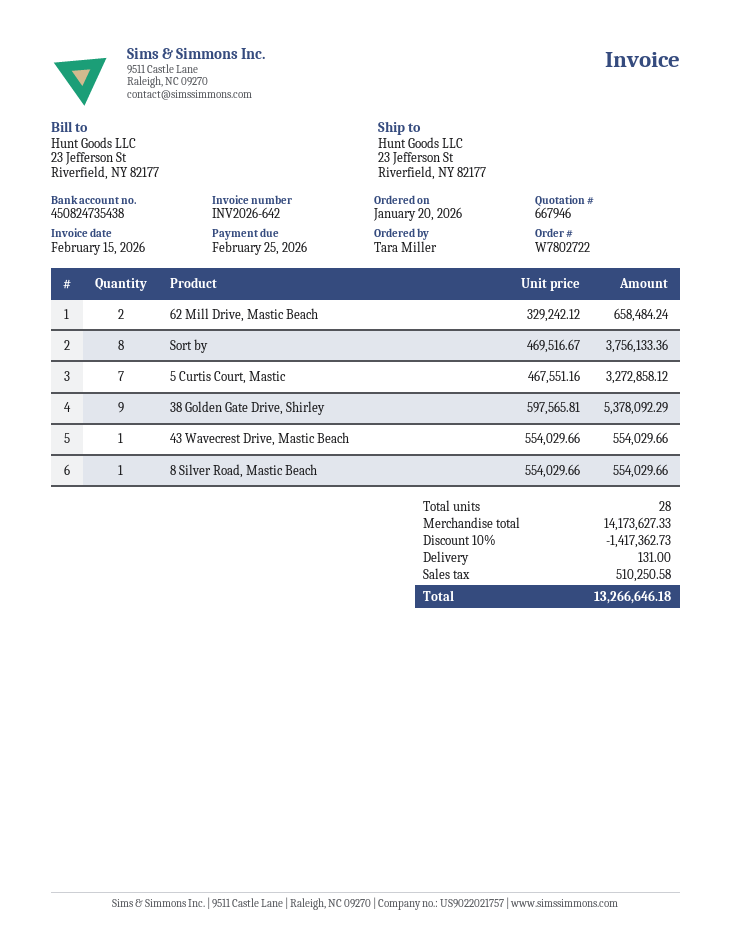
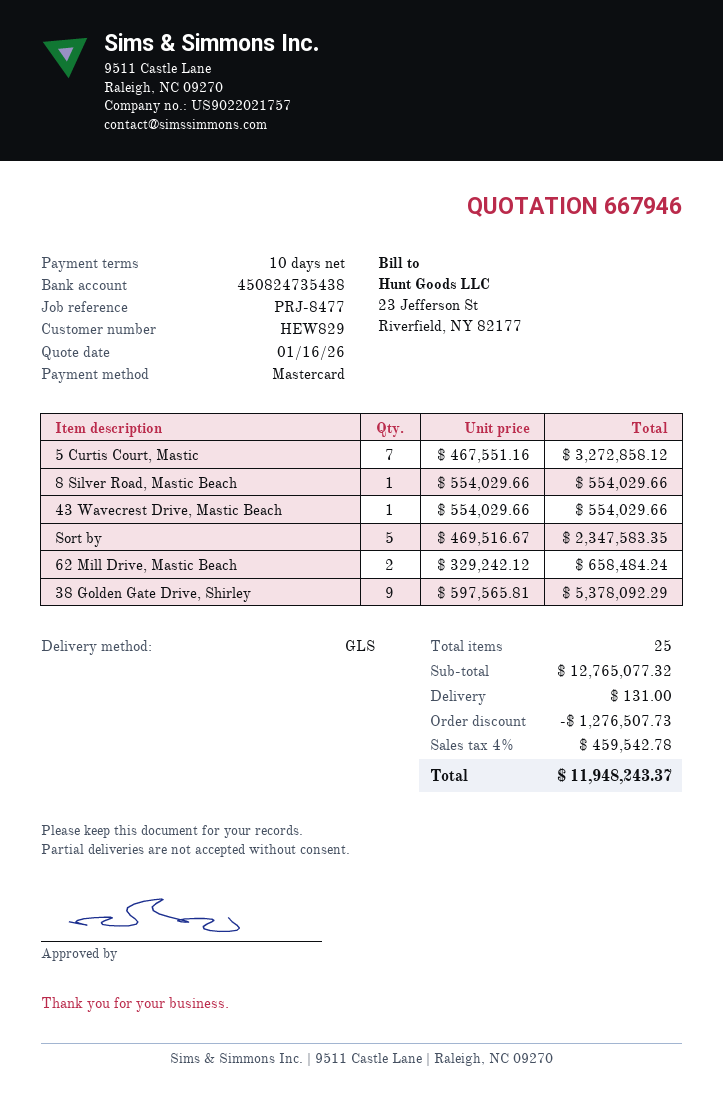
Sort by: 8 x 469516.67 = 3756133.36 -> 5 x 469516.67 = 2347583.35
total quantity: 28 -> 25
subtotal: 14173627.33 -> 12765077.32
discount: 1417362.73 -> 1276507.73
tax: 510250.58 -> 459542.78
total: 13266646.18 -> 11948243.37

